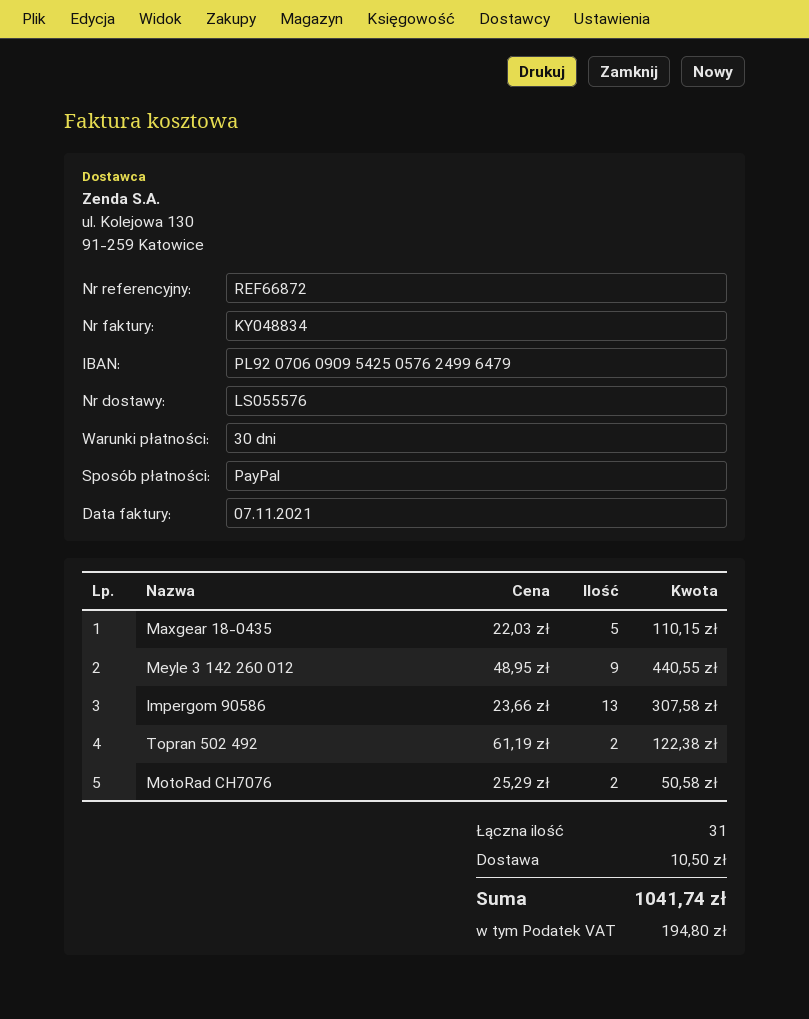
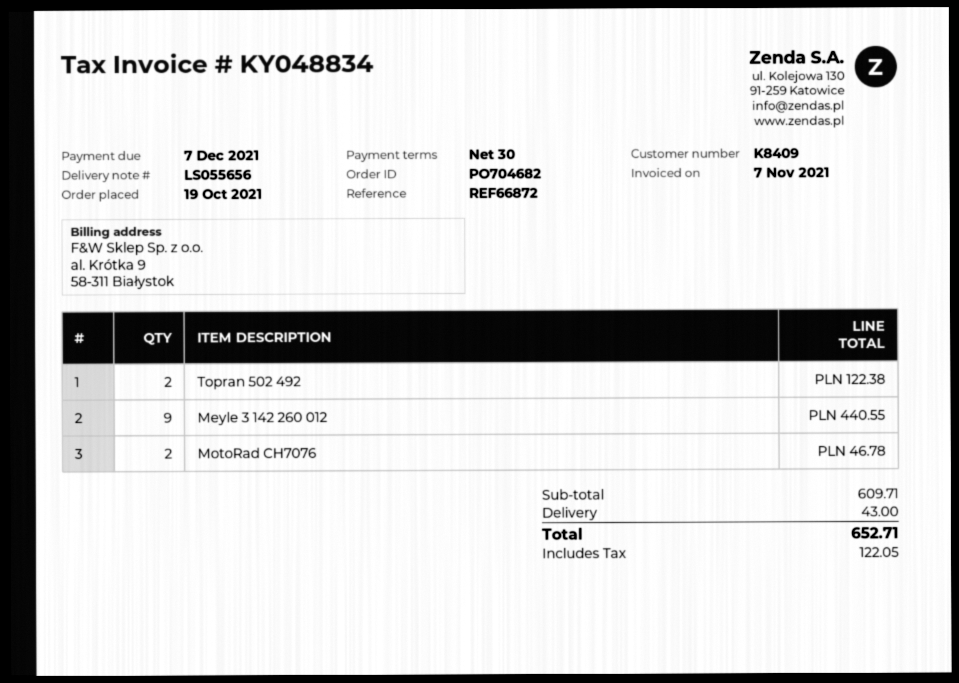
delivery note number: LS055576 -> LS055656
Maxgear 18-0435: 5 for 110.15 -> none
Impergom 90586: 13 for 307.58 -> none
MotoRad CH7076: 2 for 50.58 -> 2 for 46.78
shipping: 10.50 -> 43.00
tax: 194.80 -> 122.05
total: 1041.74 -> 652.71

